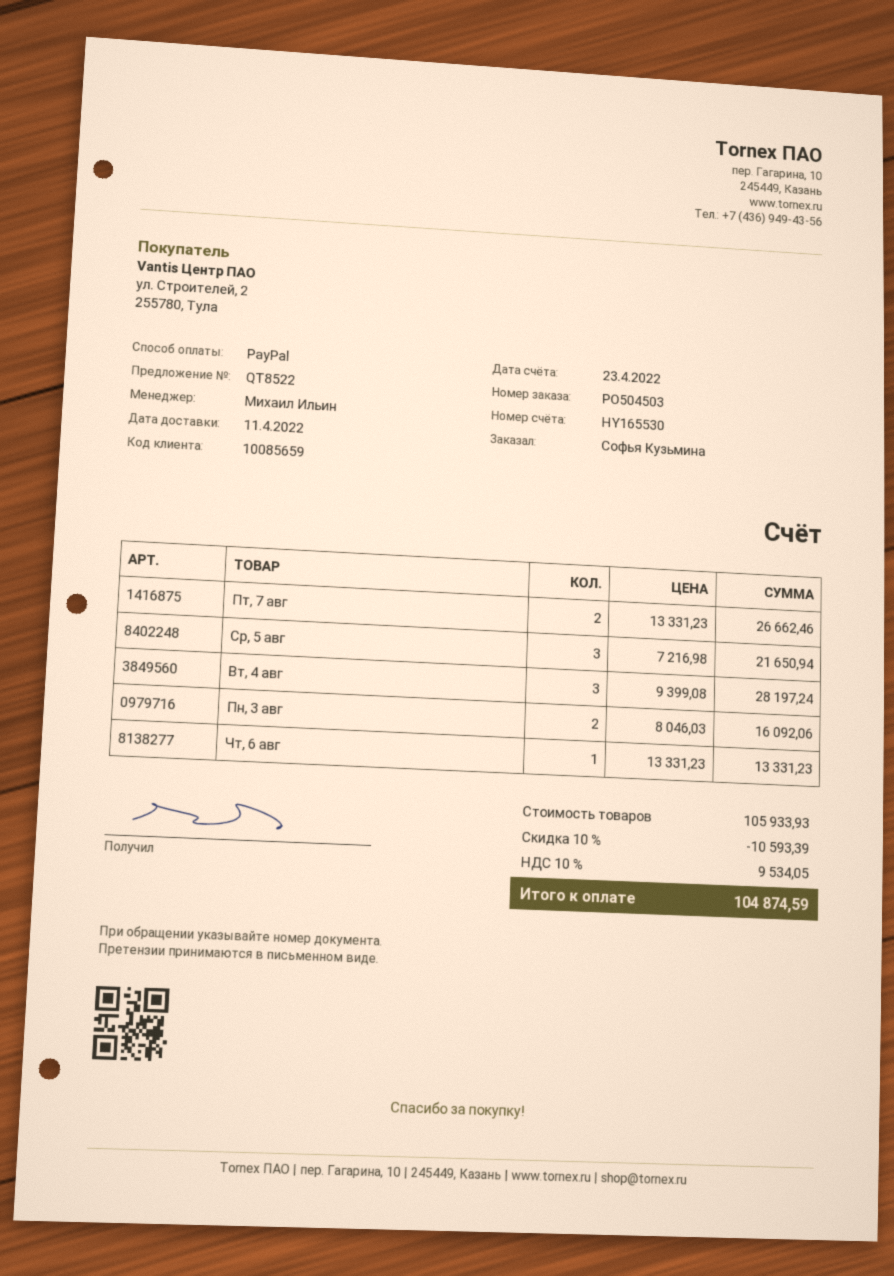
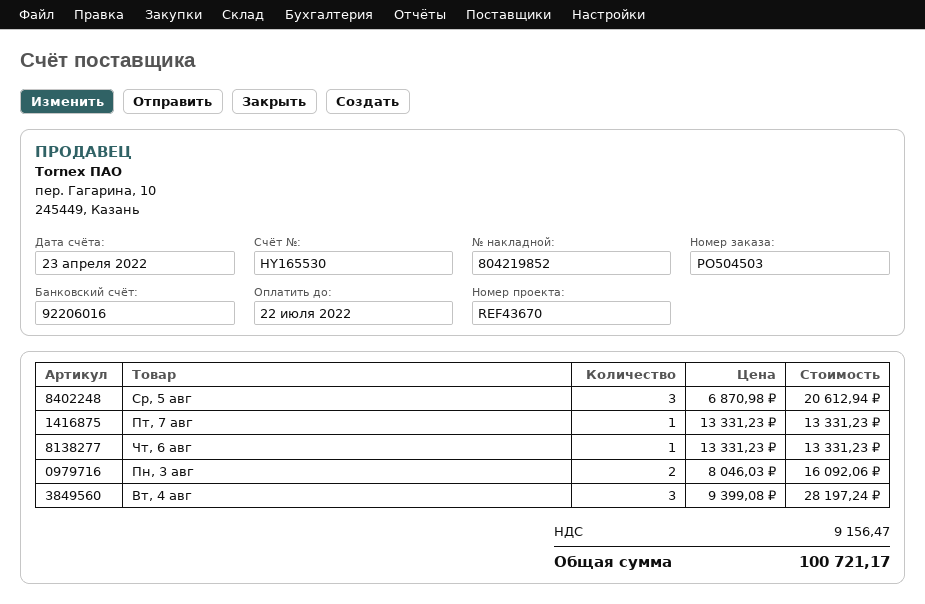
Пт, 7 авг: 2 x 13331.23 = 26662.46 -> 1 x 13331.23 = 13331.23
Ср, 5 авг: 3 x 7216.98 = 21650.94 -> 3 x 6870.98 = 20612.94
discount: 10% = 10593.39 -> none
tax: 9534.05 -> 9156.47
total: 104874.59 -> 100721.17

